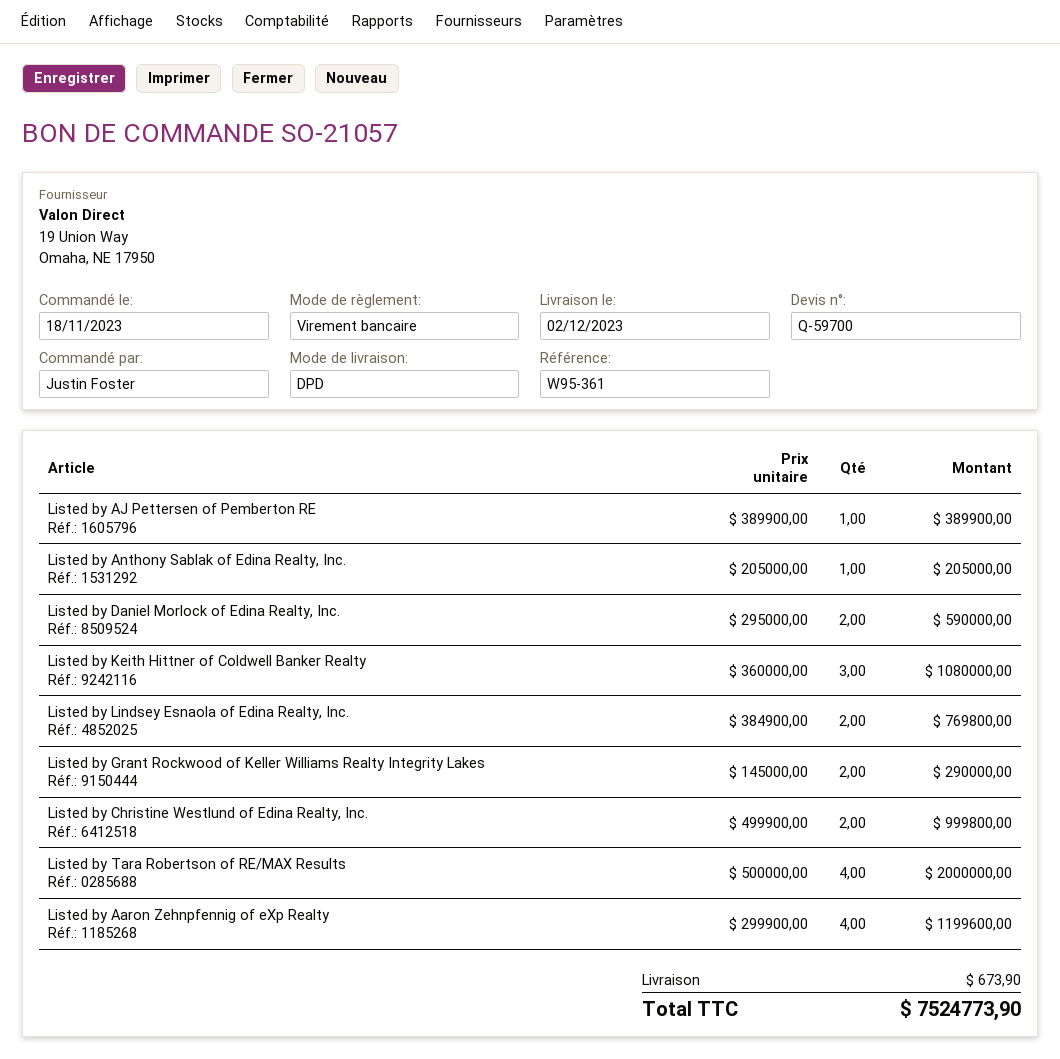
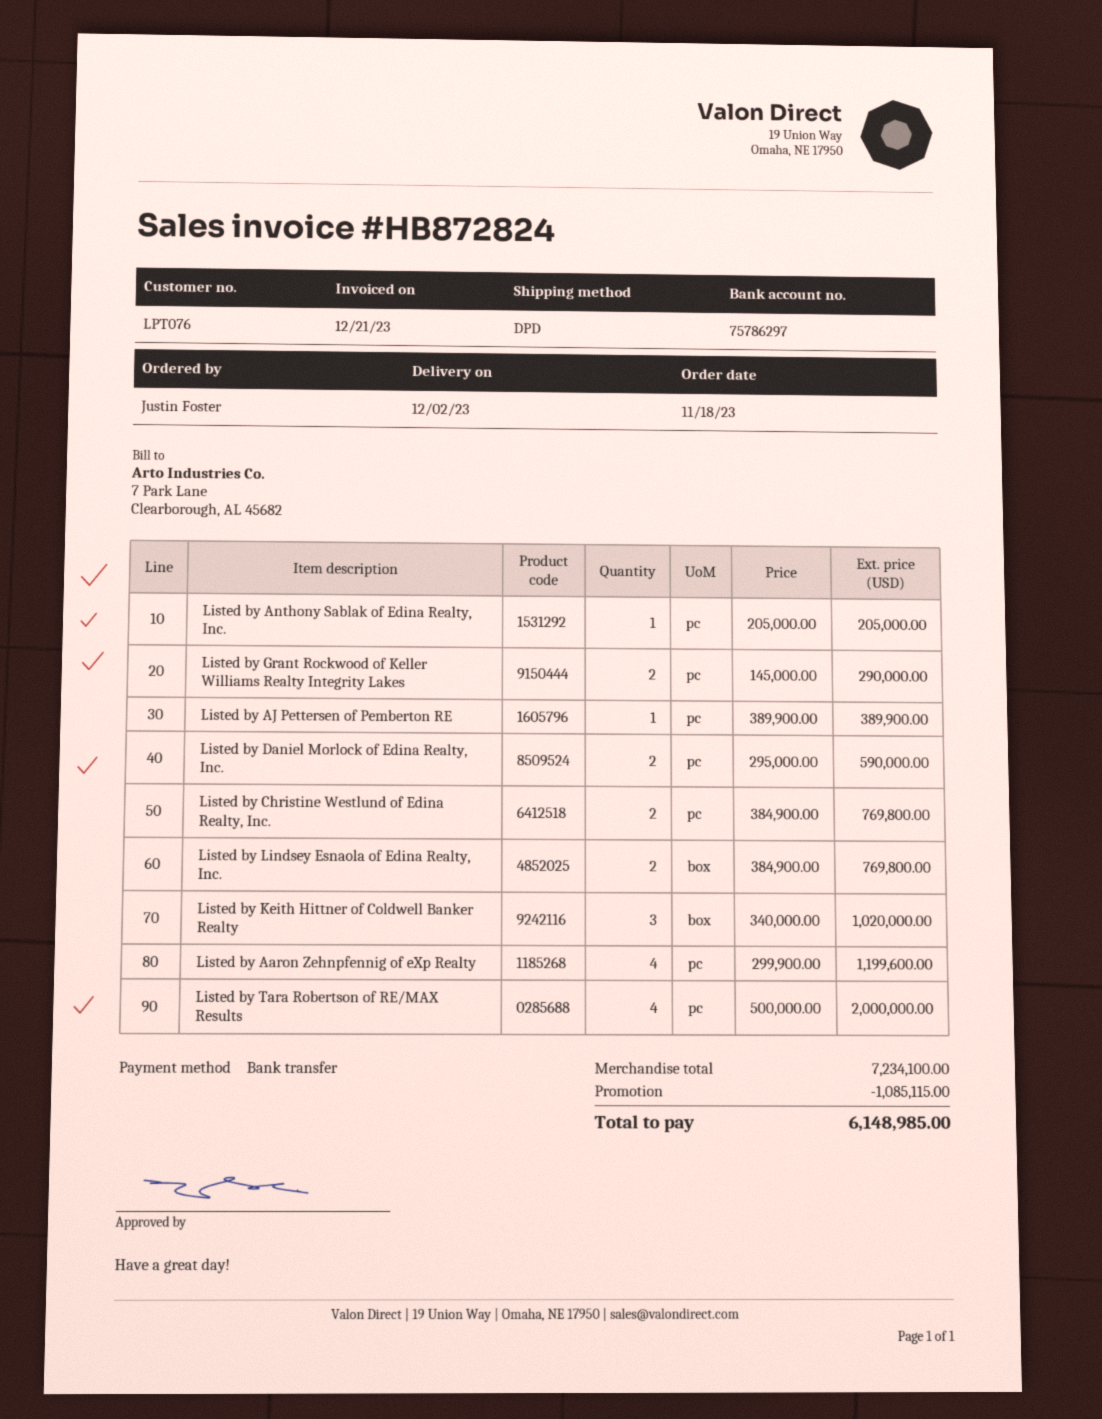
Listed by Keith Hittner of Coldwell Banker Realty: 3 x 360000.00 = 1080000.00 -> 3 x 340000.00 = 1020000.00
Listed by Christine Westlund of Edina Realty, Inc.: 2 x 499900.00 = 999800.00 -> 2 x 384900.00 = 769800.00
discount: none -> 1085115.00
shipping: 673.90 -> none
total: 7524773.90 -> 6148985.00

